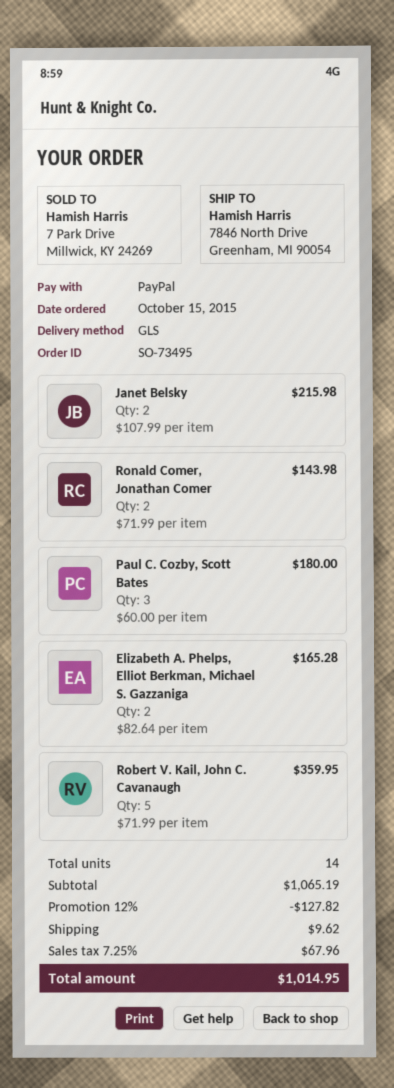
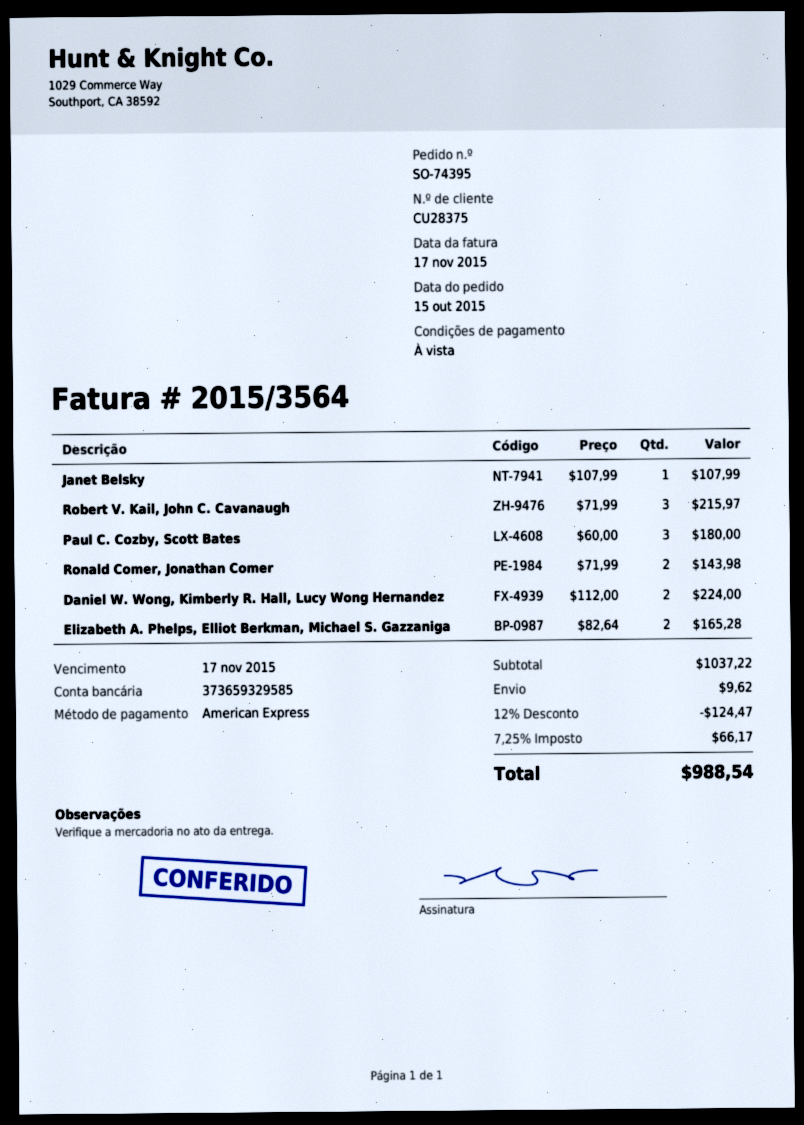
order number: SO-73495 -> SO-74395
payment method: PayPal -> American Express
Janet Belsky: 2 x 107.99 = 215.98 -> 1 x 107.99 = 107.99
Robert V. Kail, John C. Cavanaugh: 5 x 71.99 = 359.95 -> 3 x 71.99 = 215.97
Daniel W. Wong, Kimberly R. Hall, Lucy Wong Hernandez: none -> 2 x 112.00 = 224.00
subtotal: 1065.19 -> 1037.22
discount: 12% = 127.82 -> 12% = 124.47
tax: 7.25% = 67.96 -> 7.25% = 66.17
total: 1014.95 -> 988.54

